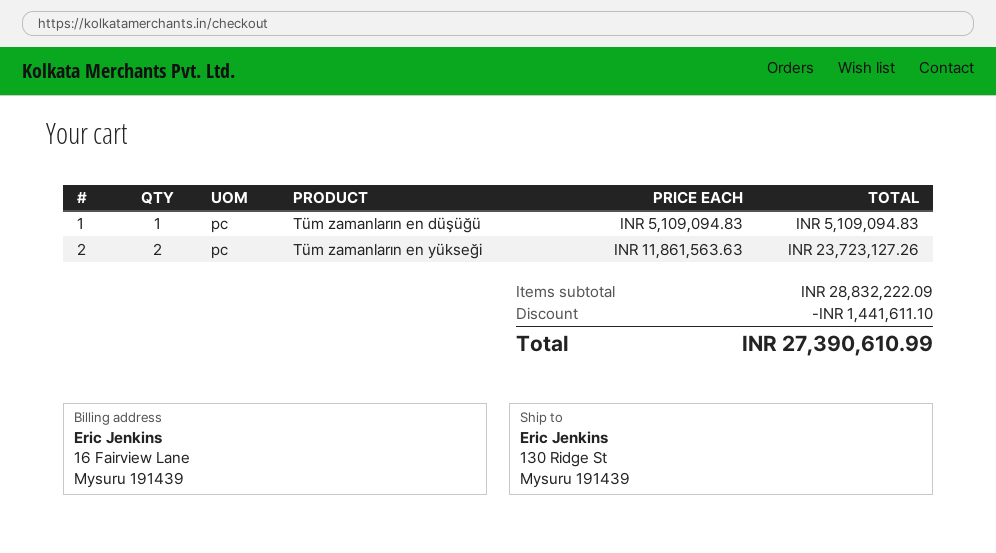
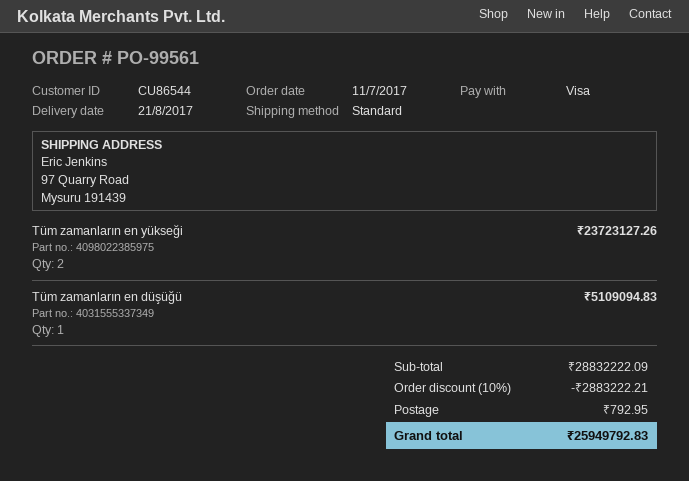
ship to: 130 Ridge St, Mysuru 191439 -> 97 Quarry Road, Mysuru 191439
discount: 1441611.10 -> 2883222.21
shipping: none -> 792.95
total: 27390610.99 -> 25949792.83

